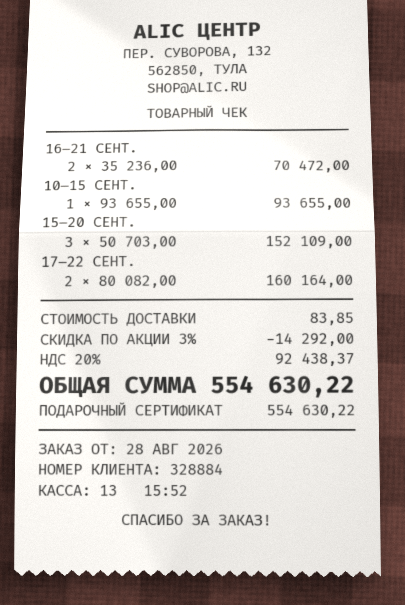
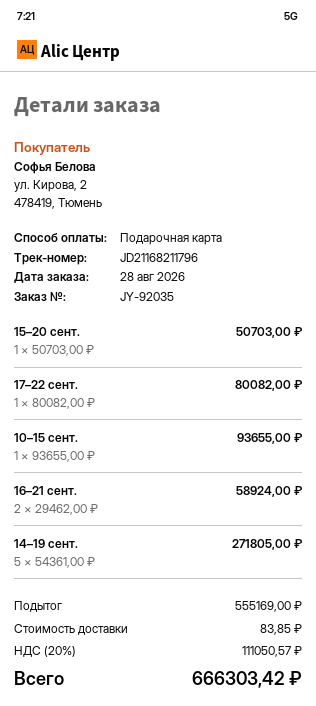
16–21 СЕНТ.: 2 x 35236.00 = 70472.00 -> 2 x 29462.00 = 58924.00
15–20 СЕНТ.: 3 x 50703.00 = 152109.00 -> 1 x 50703.00 = 50703.00
17–22 СЕНТ.: 2 x 80082.00 = 160164.00 -> 1 x 80082.00 = 80082.00
14–19 сент.: none -> 5 x 54361.00 = 271805.00
discount: 3% = 14292.00 -> none
tax: 20% = 92438.37 -> 20% = 111050.57
total: 554630.22 -> 666303.42

